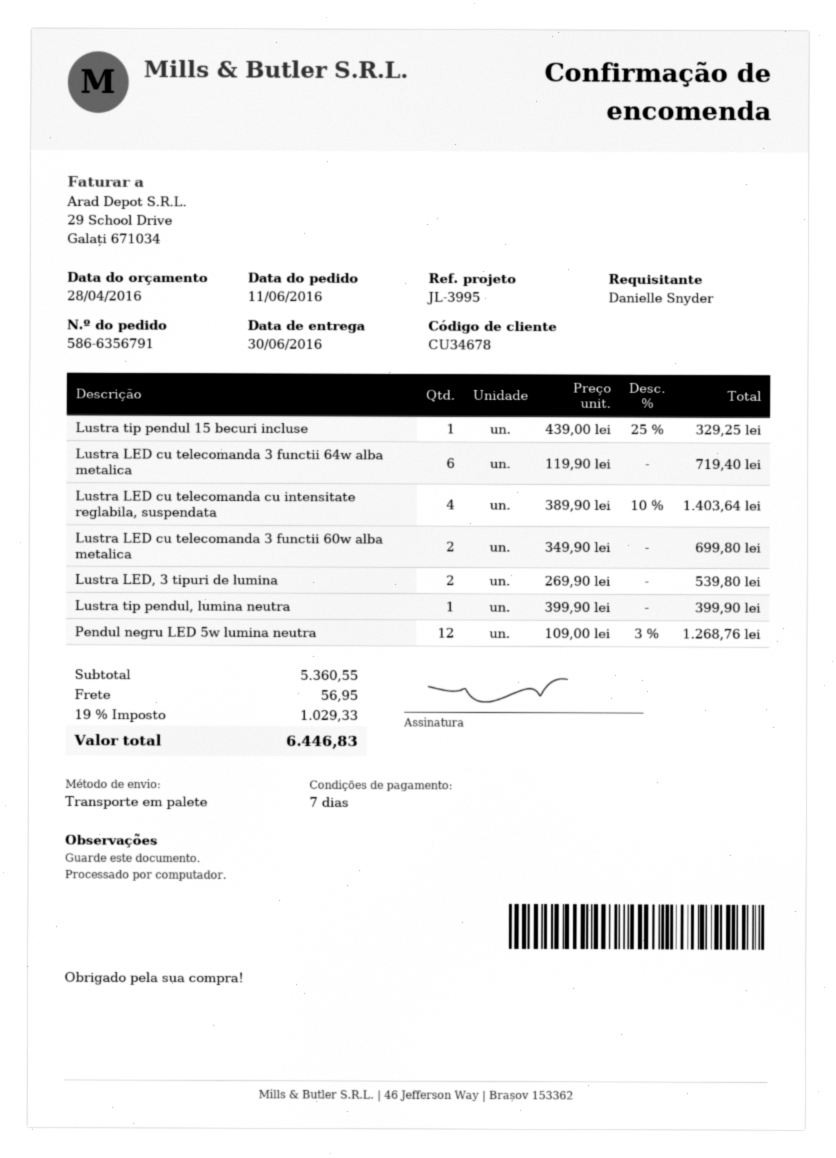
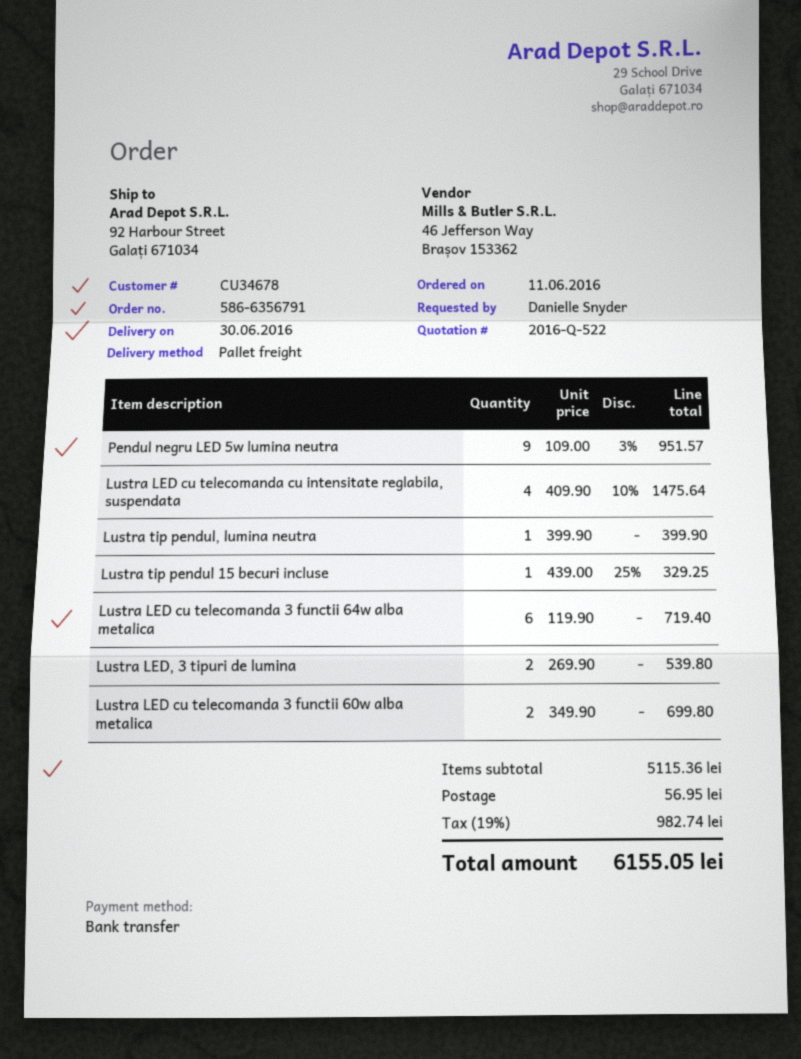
Lustra LED cu telecomanda cu intensitate reglabila, suspendata: 4 x 389.90 - 10% = 1403.64 -> 4 x 409.90 - 10% = 1475.64
Pendul negru LED 5w lumina neutra: 12 x 109.00 - 3% = 1268.76 -> 9 x 109.00 - 3% = 951.57
subtotal: 5360.55 -> 5115.36
tax: 19% = 1029.33 -> 19% = 982.74
total: 6446.83 -> 6155.05

